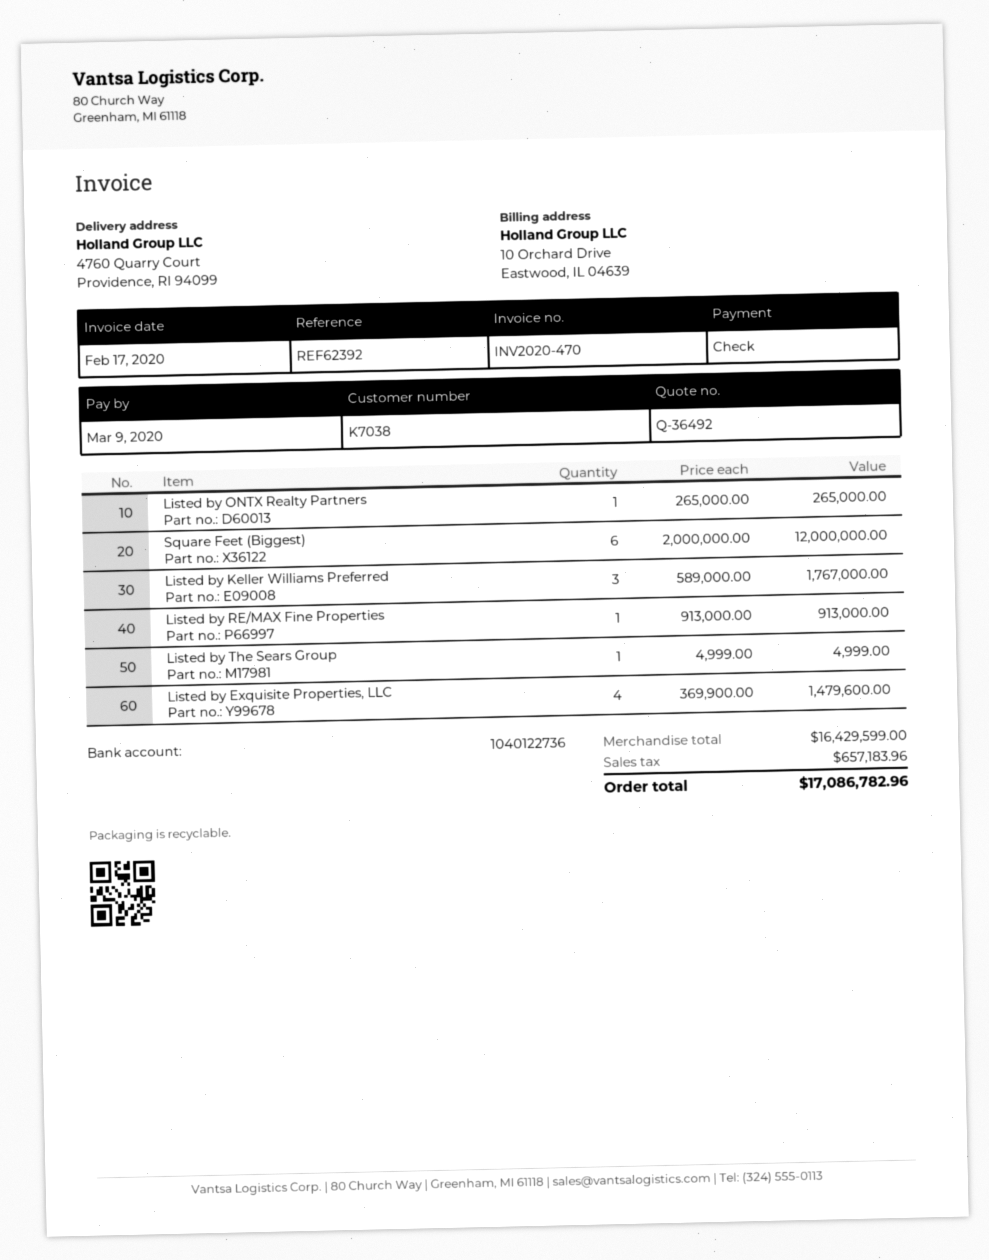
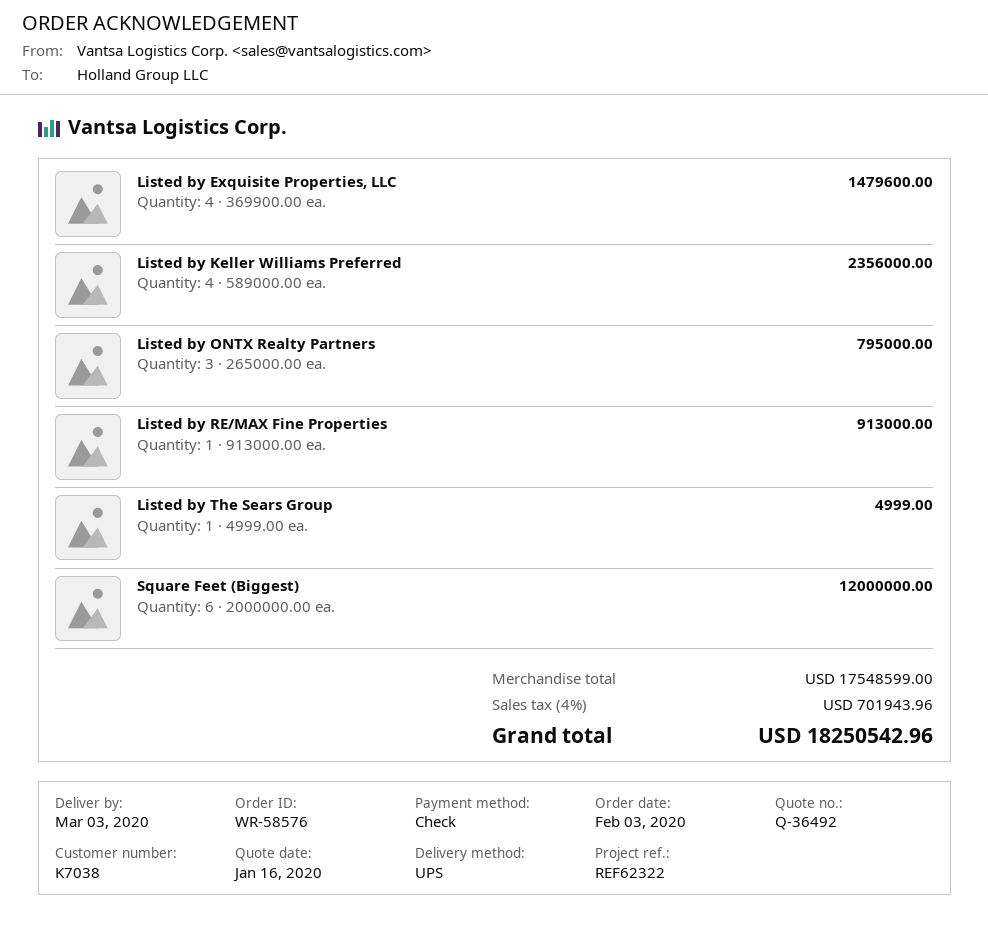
reference: REF62392 -> REF62322
Listed by ONTX Realty Partners: 1 x 265000.00 = 265000.00 -> 3 x 265000.00 = 795000.00
Listed by Keller Williams Preferred: 3 x 589000.00 = 1767000.00 -> 4 x 589000.00 = 2356000.00
subtotal: 16429599.00 -> 17548599.00
tax: 657183.96 -> 701943.96
total: 17086782.96 -> 18250542.96

